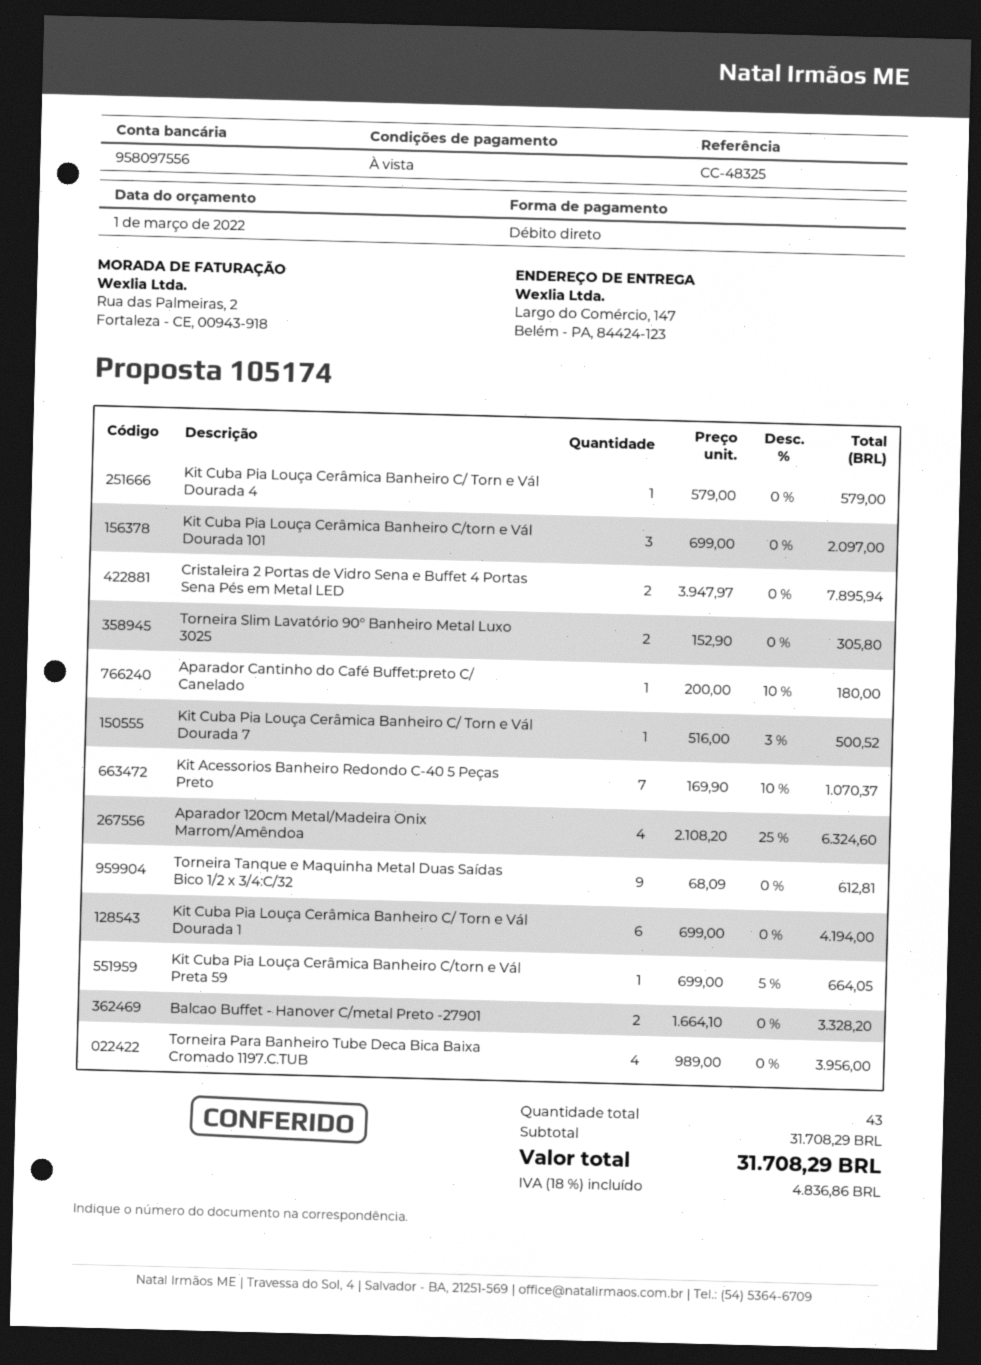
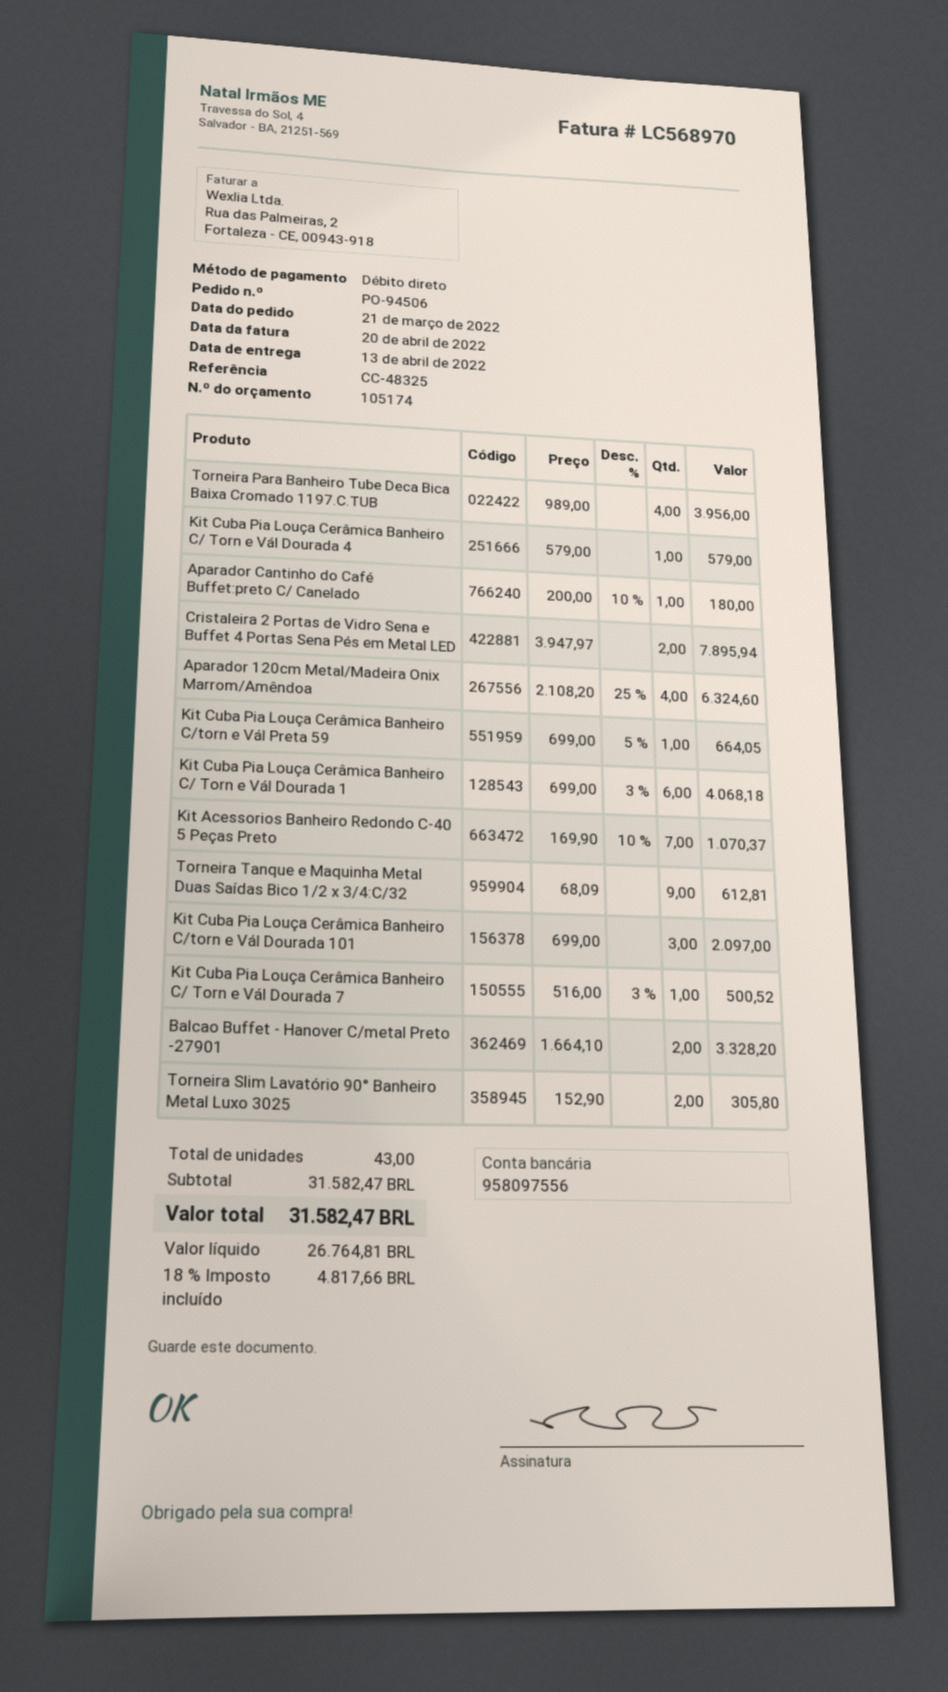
Kit Cuba Pia Louça Cerâmica Banheiro C/ Torn e Vál Dourada 1: 6 x 699.00 = 4194.00 -> 6 x 699.00 - 3% = 4068.18
subtotal: 31708.29 -> 31582.47
tax: 18% = 4836.86 -> 18% = 4817.66
total: 31708.29 -> 31582.47

